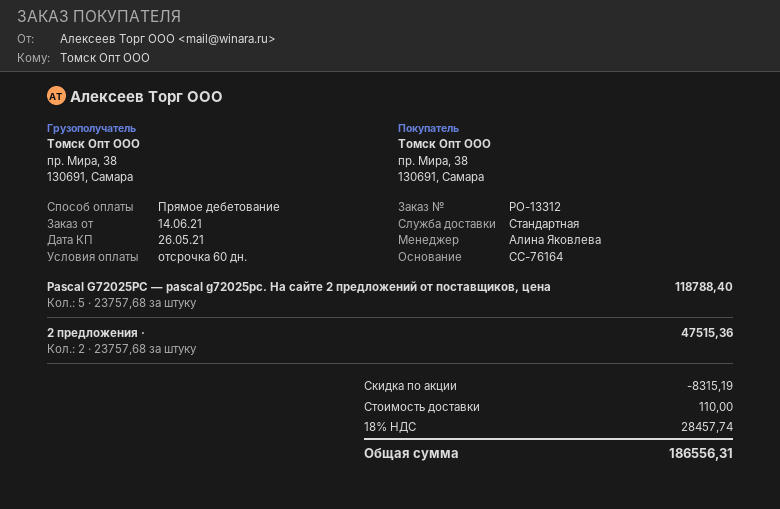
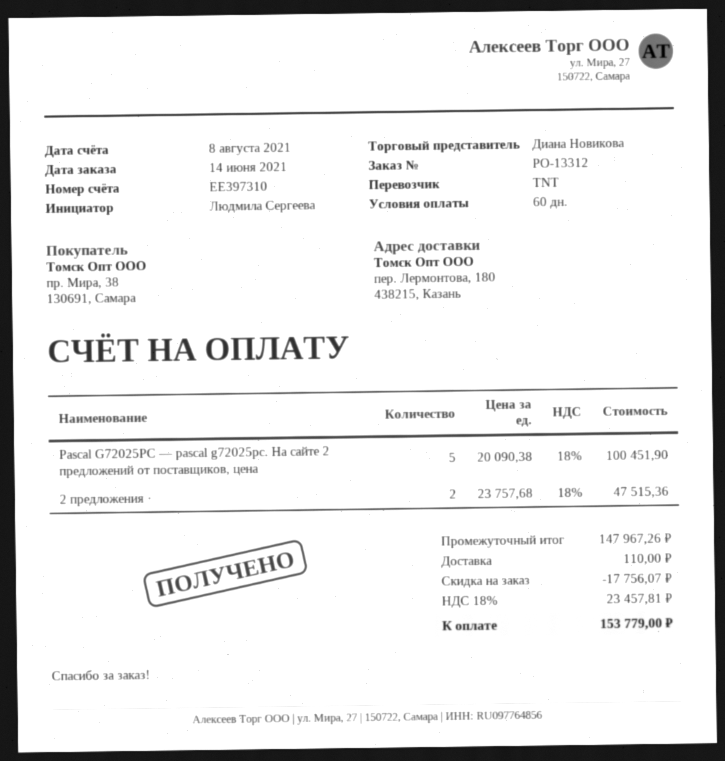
sales rep: Алина Яковлева -> Диана Новикова
shipping method: standard -> TNT
ship to: пр. Мира, 38, 130691, Самара -> пер. Лермонтова, 180, 438215, Казань
Pascal G72025PC — pascal g72025pc. На сайте 2 предложений от поставщиков, цена: 5 x 23757.68 = 118788.40 -> 5 x 20090.38 = 100451.90
discount: 8315.19 -> 17756.07
tax: 18% = 28457.74 -> 18% = 23457.81
total: 186556.31 -> 153779.00

